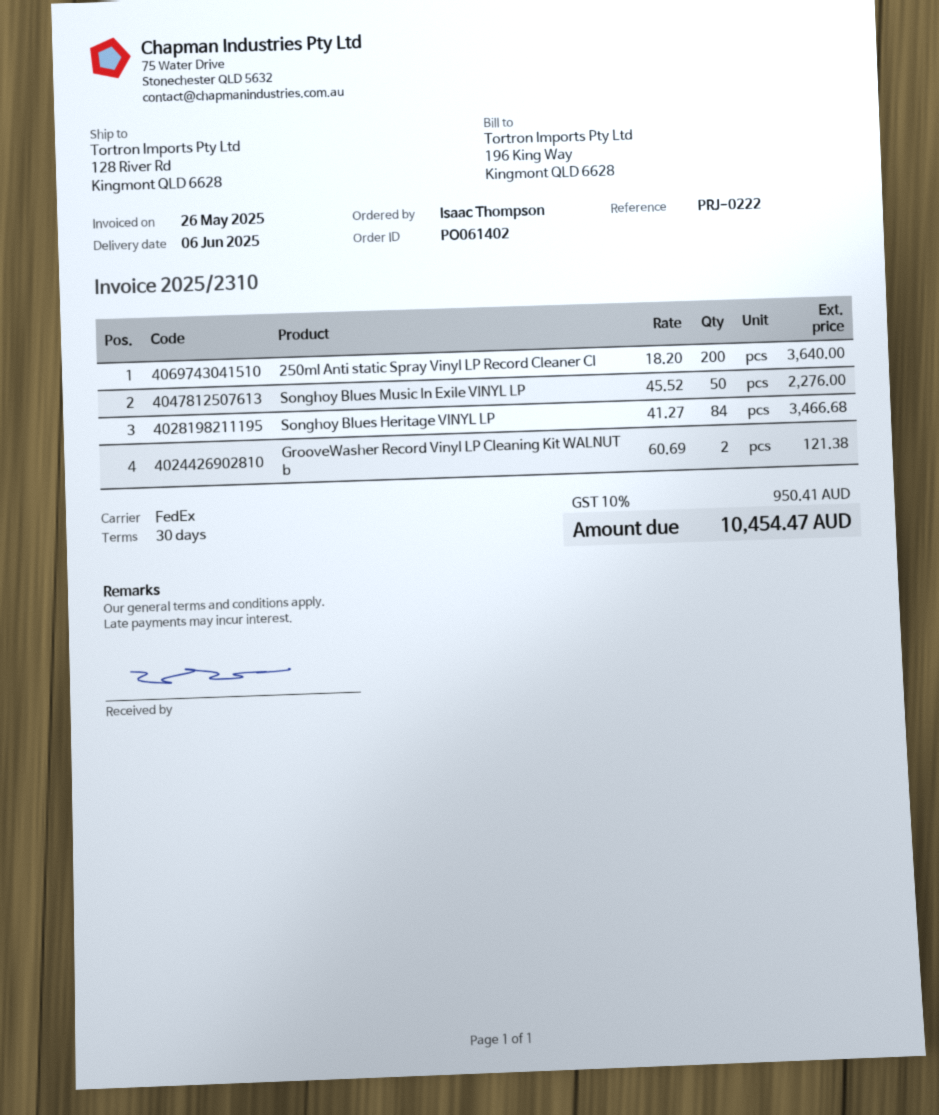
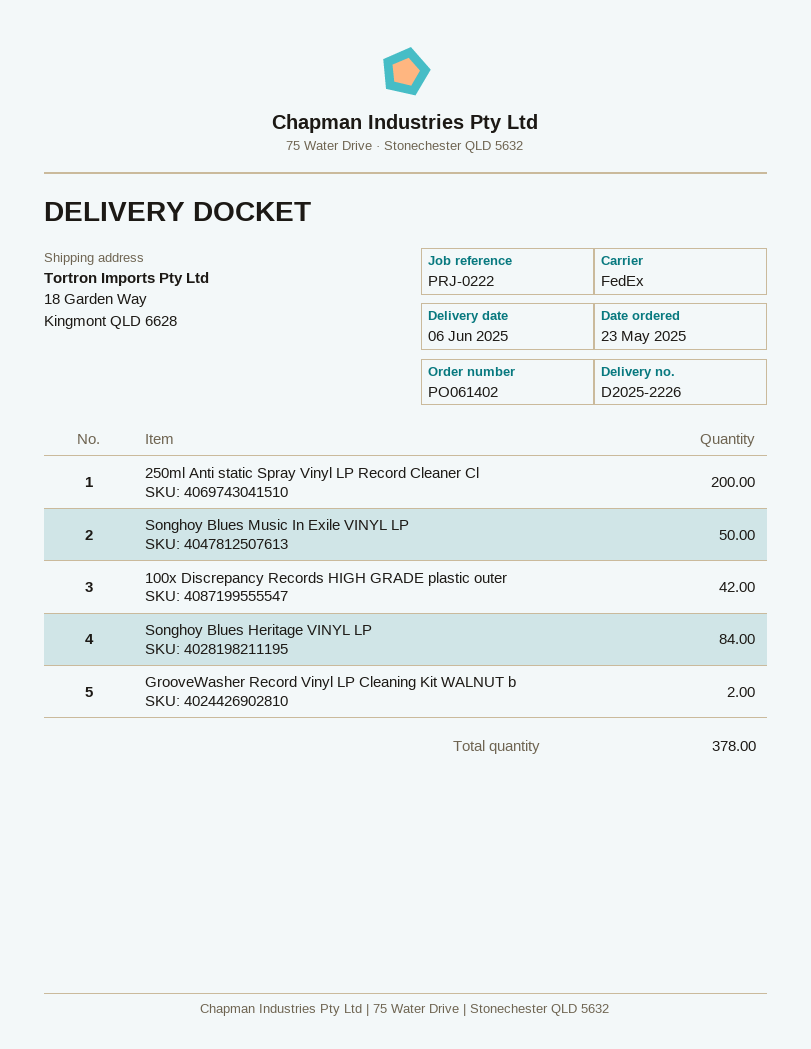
ship to: 128 River Rd, Kingmont QLD 6628 -> 18 Garden Way, Kingmont QLD 6628
100x Discrepancy Records HIGH GRADE plastic outer: none -> 42

